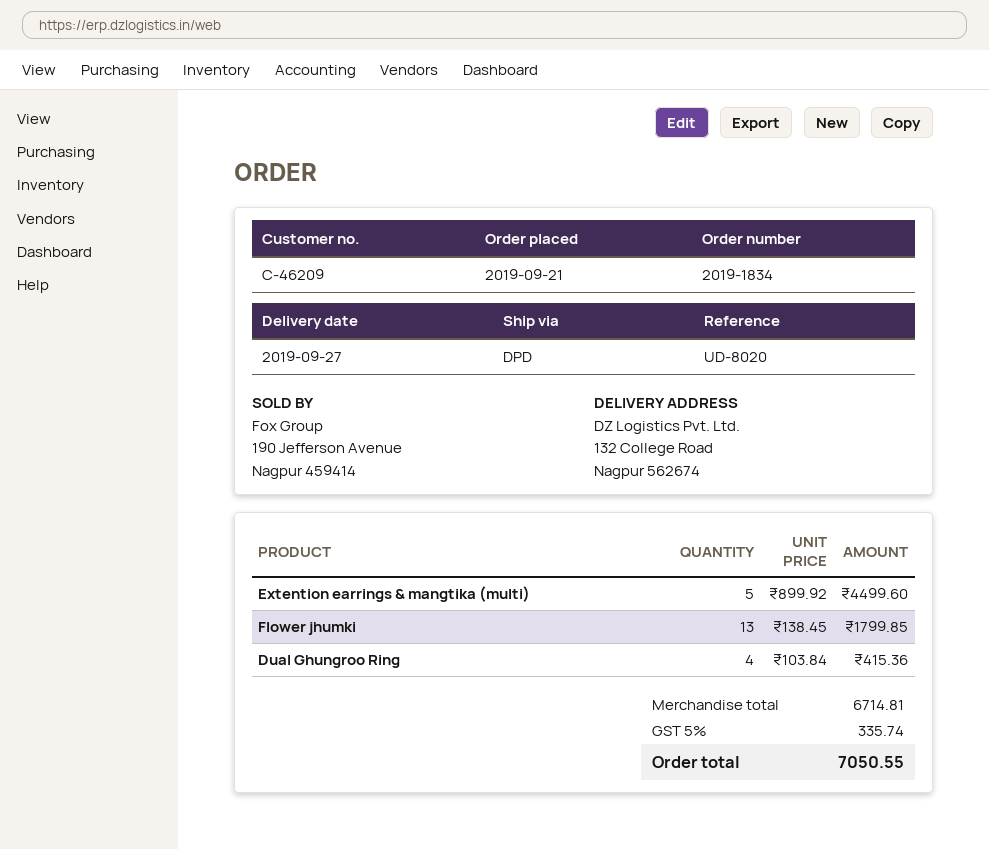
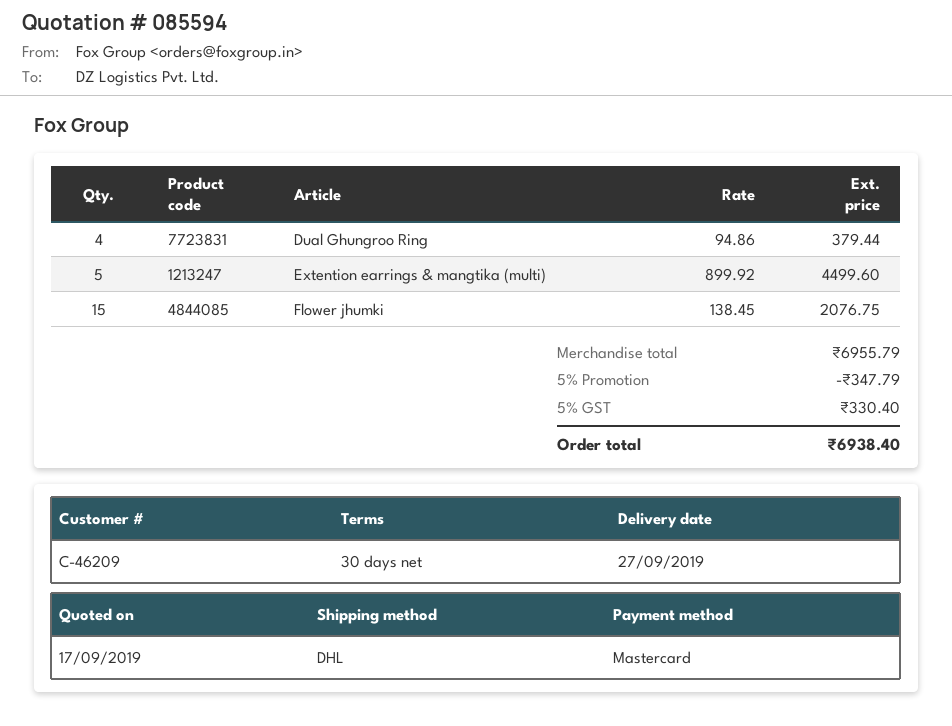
shipping method: DPD -> DHL
Flower jhumki: 13 x 138.45 = 1799.85 -> 15 x 138.45 = 2076.75
Dual Ghungroo Ring: 4 x 103.84 = 415.36 -> 4 x 94.86 = 379.44
subtotal: 6714.81 -> 6955.79
discount: none -> 5% = 347.79
tax: 5% = 335.74 -> 5% = 330.40
total: 7050.55 -> 6938.40

